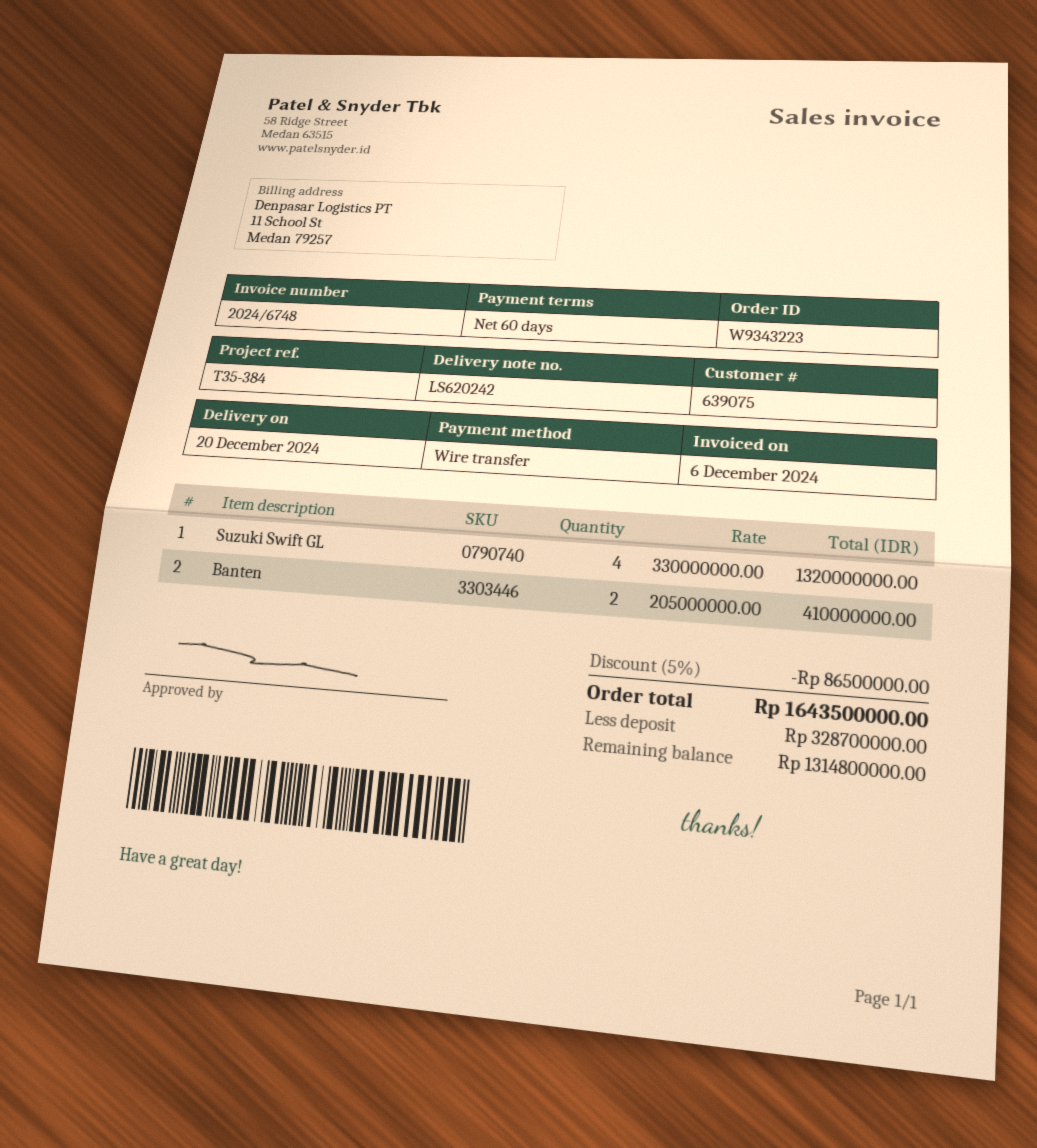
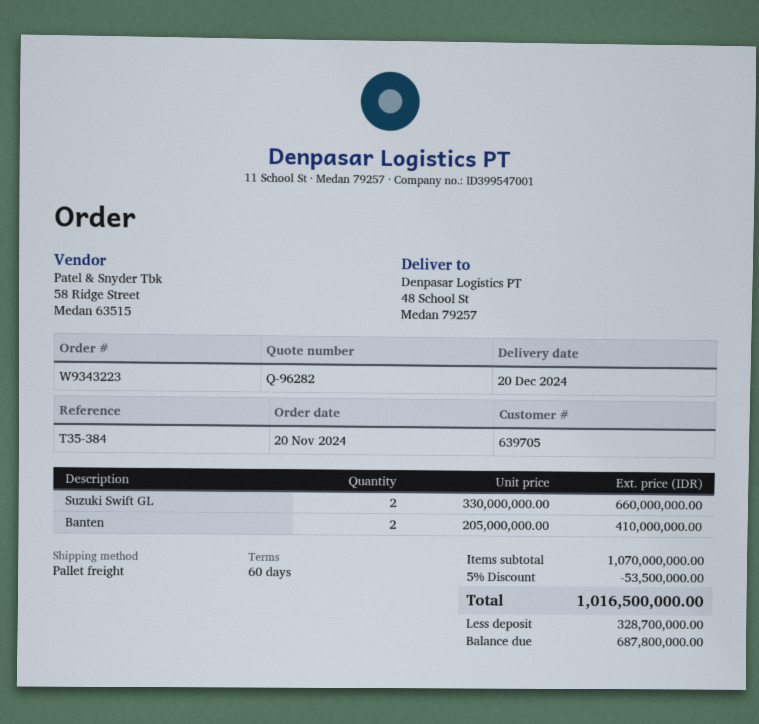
customer number: 639075 -> 639705
Suzuki Swift GL: 4 x 330000000.00 = 1320000000.00 -> 2 x 330000000.00 = 660000000.00
discount: 5% = 86500000.00 -> 5% = 53500000.00
total: 1643500000.00 -> 1016500000.00
balance: 1314800000.00 -> 687800000.00

